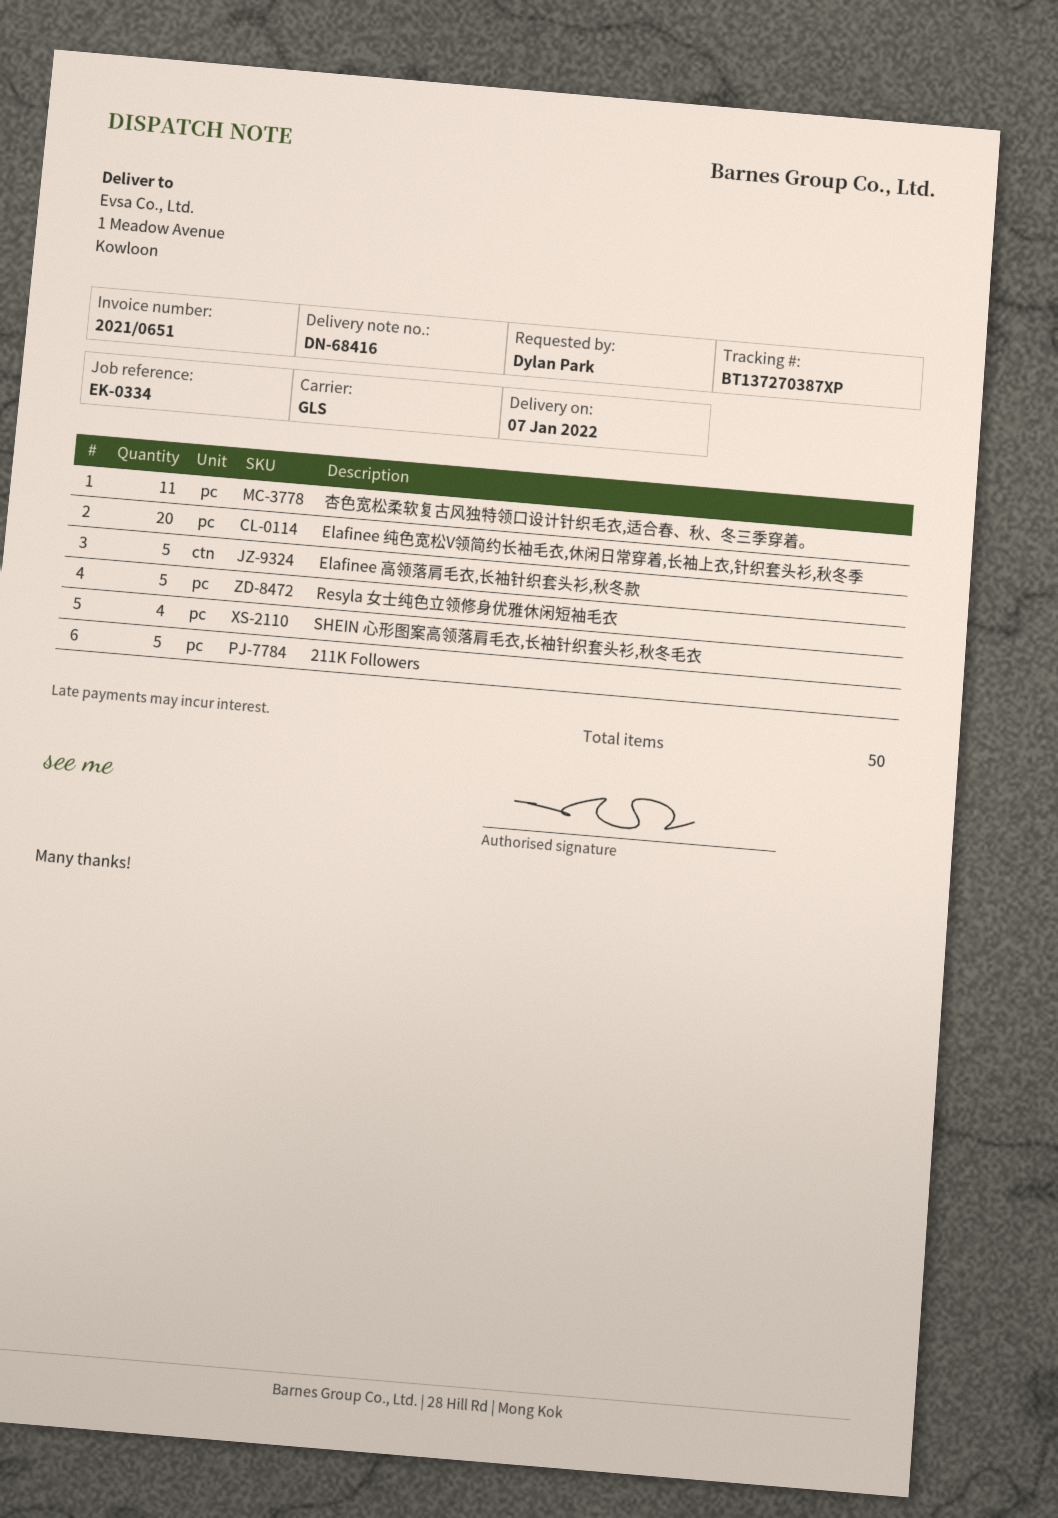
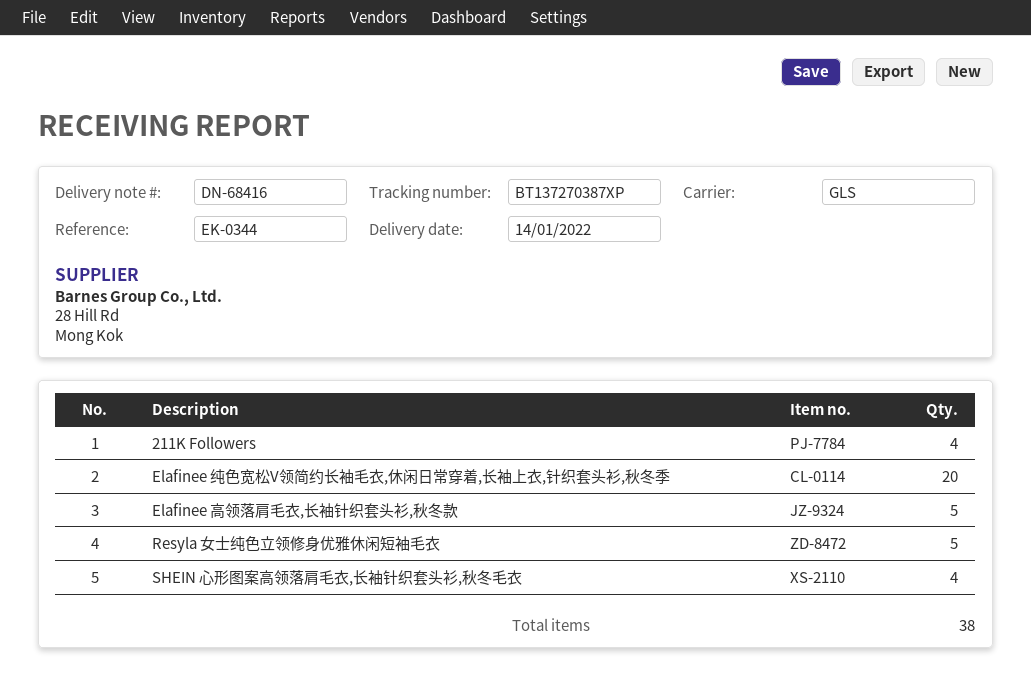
delivery date: 2022-01-07 -> 2022-01-14
reference: EK-0334 -> EK-0344
杏色宽松柔软复古风独特领口设计针织毛衣,适合春、秋、冬三季穿着。: 11 -> none
211K Followers: 5 -> 4
total quantity: 50 -> 38

